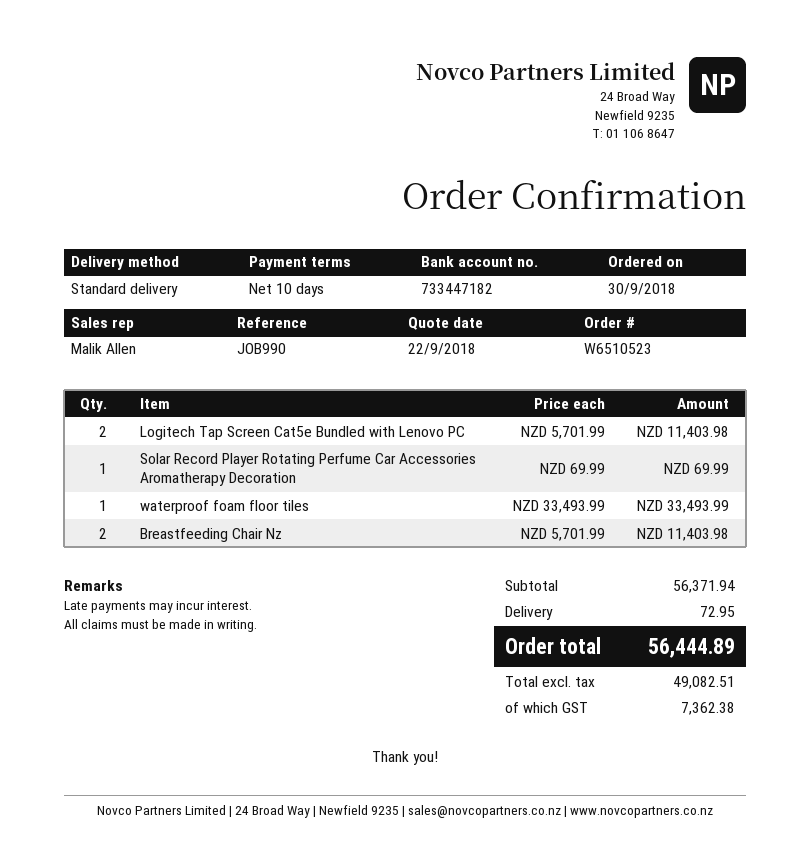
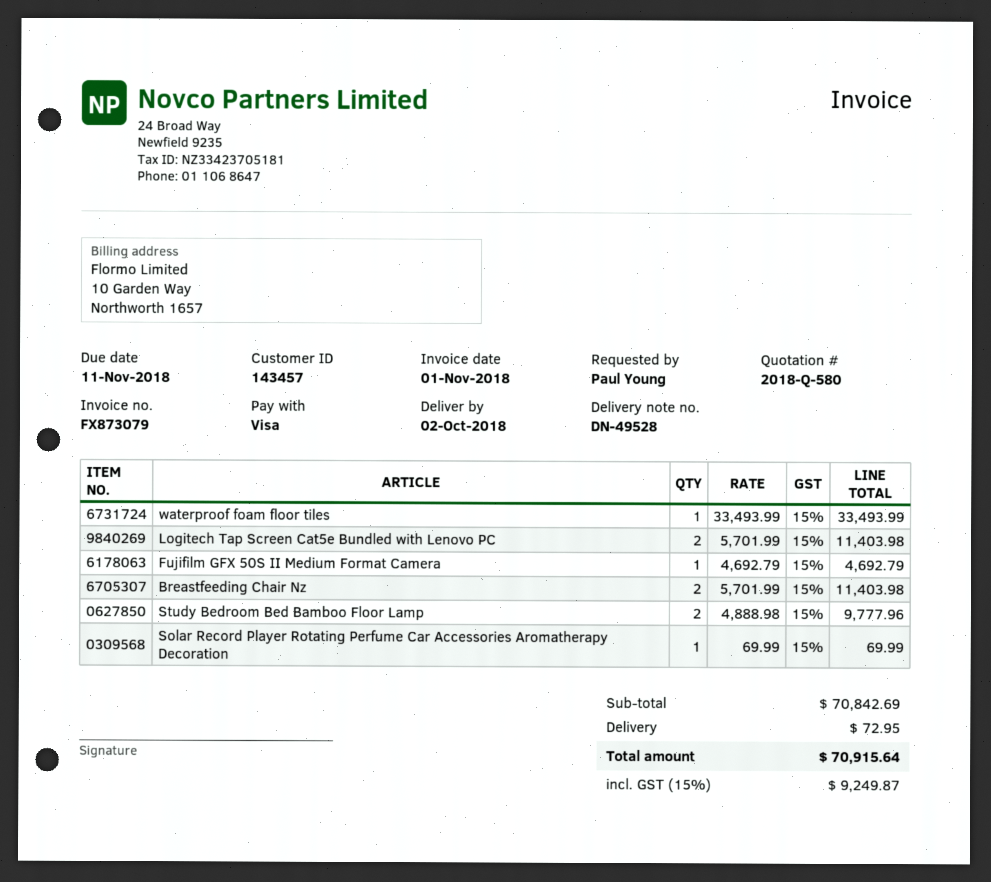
Fujifilm GFX 50S II Medium Format Camera: none -> 1 x 4692.79 = 4692.79
Study Bedroom Bed Bamboo Floor Lamp: none -> 2 x 4888.98 = 9777.96
subtotal: 56371.94 -> 70842.69
tax: 7362.38 -> 9249.87
total: 56444.89 -> 70915.64

